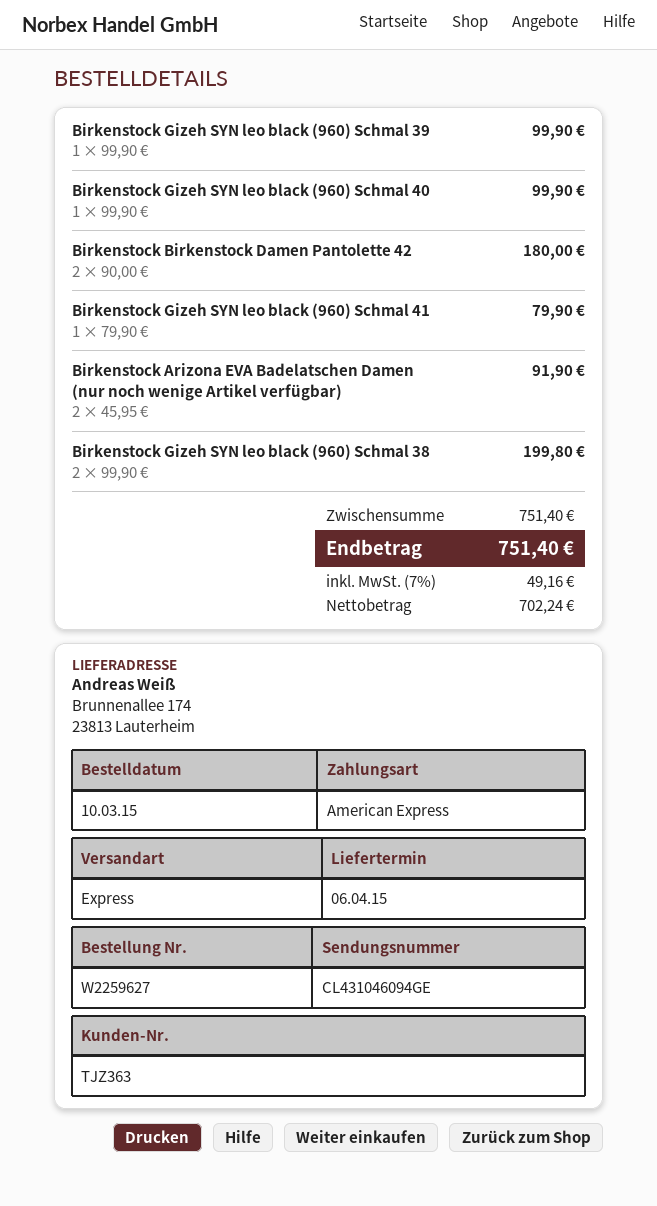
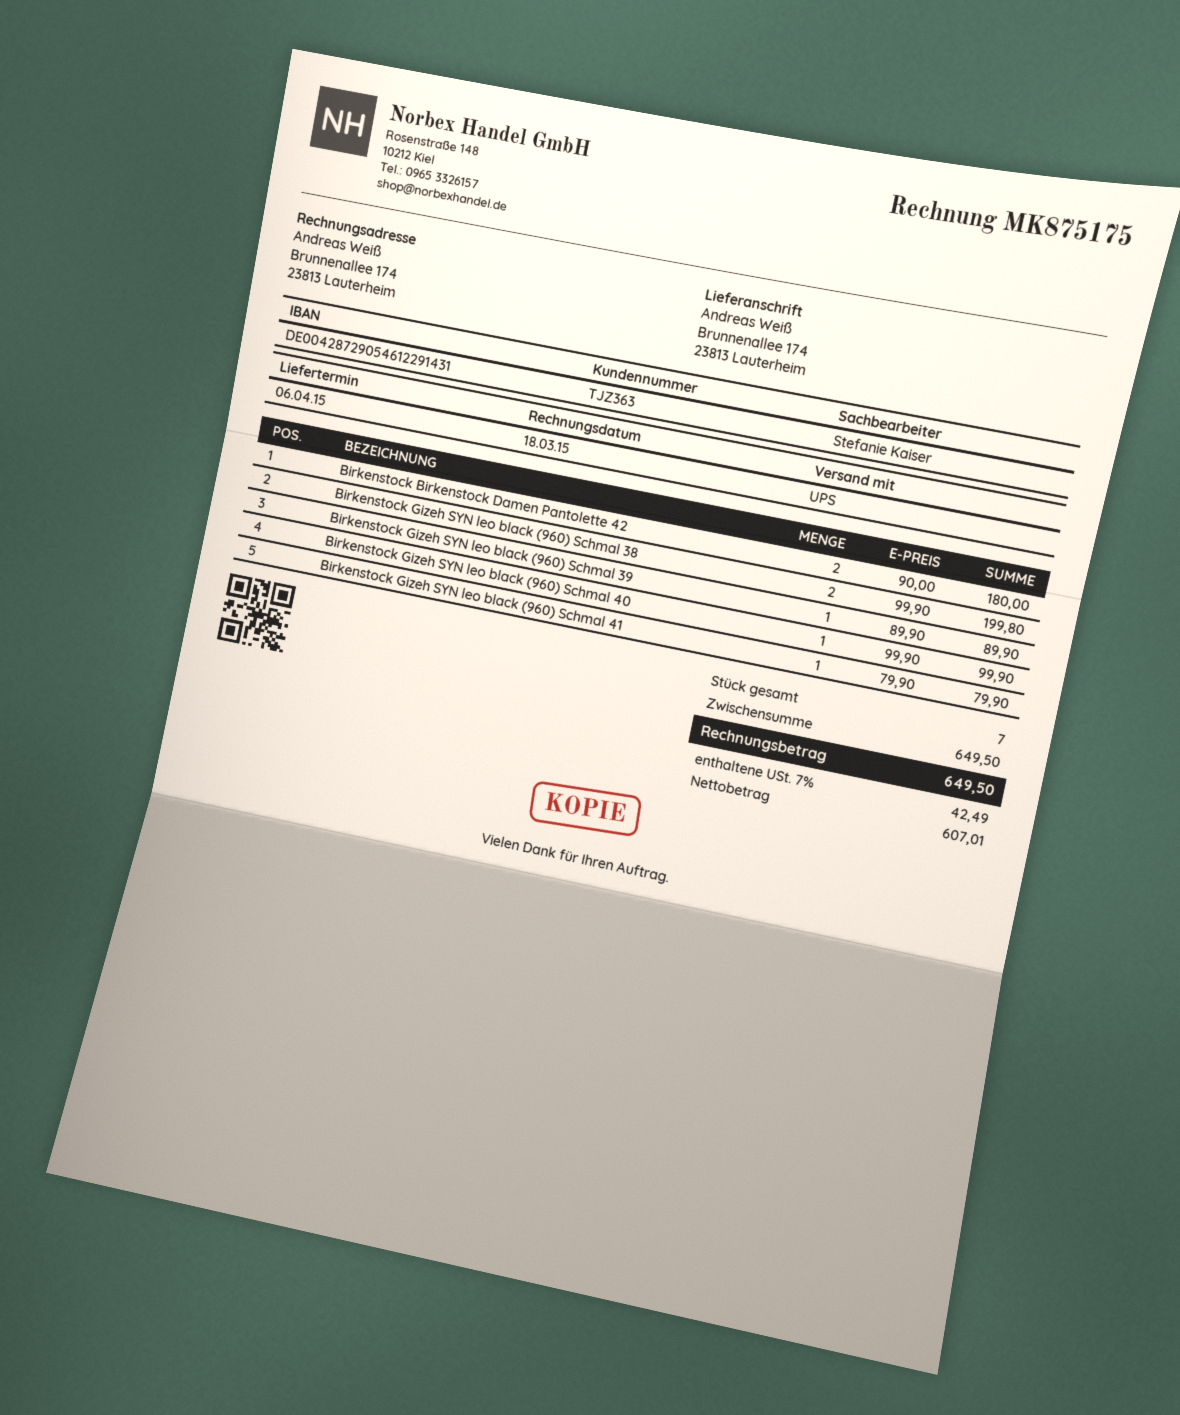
shipping method: express -> UPS
Birkenstock Gizeh SYN leo black (960) Schmal 39: 1 x 99.90 = 99.90 -> 1 x 89.90 = 89.90
Birkenstock Arizona EVA Badelatschen Damen (nur noch wenige Artikel verfügbar): 2 x 45.95 = 91.90 -> none
subtotal: 751.40 -> 649.50
net: 702.24 -> 607.01
tax: 7% = 49.16 -> 7% = 42.49
total: 751.40 -> 649.50

